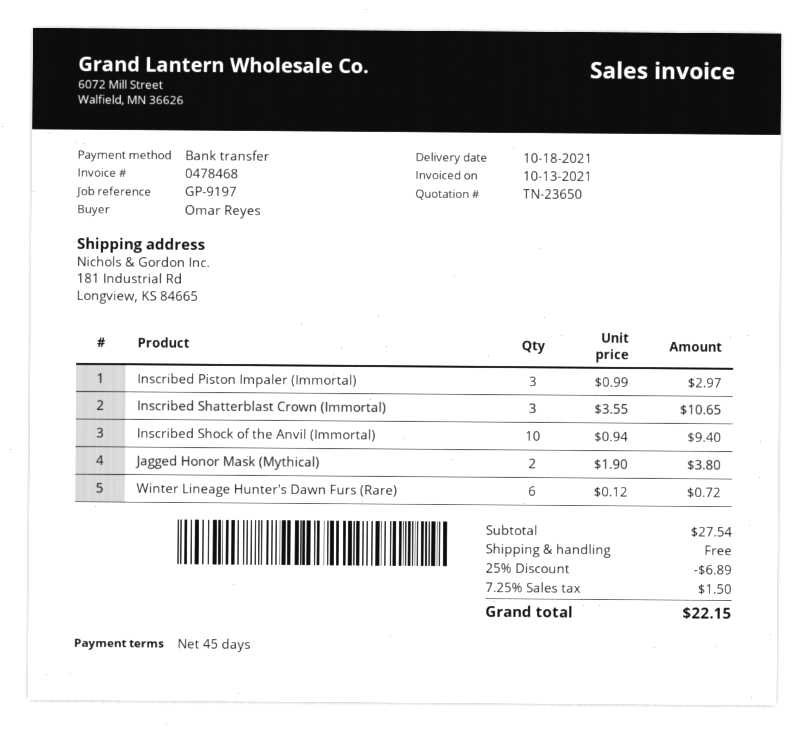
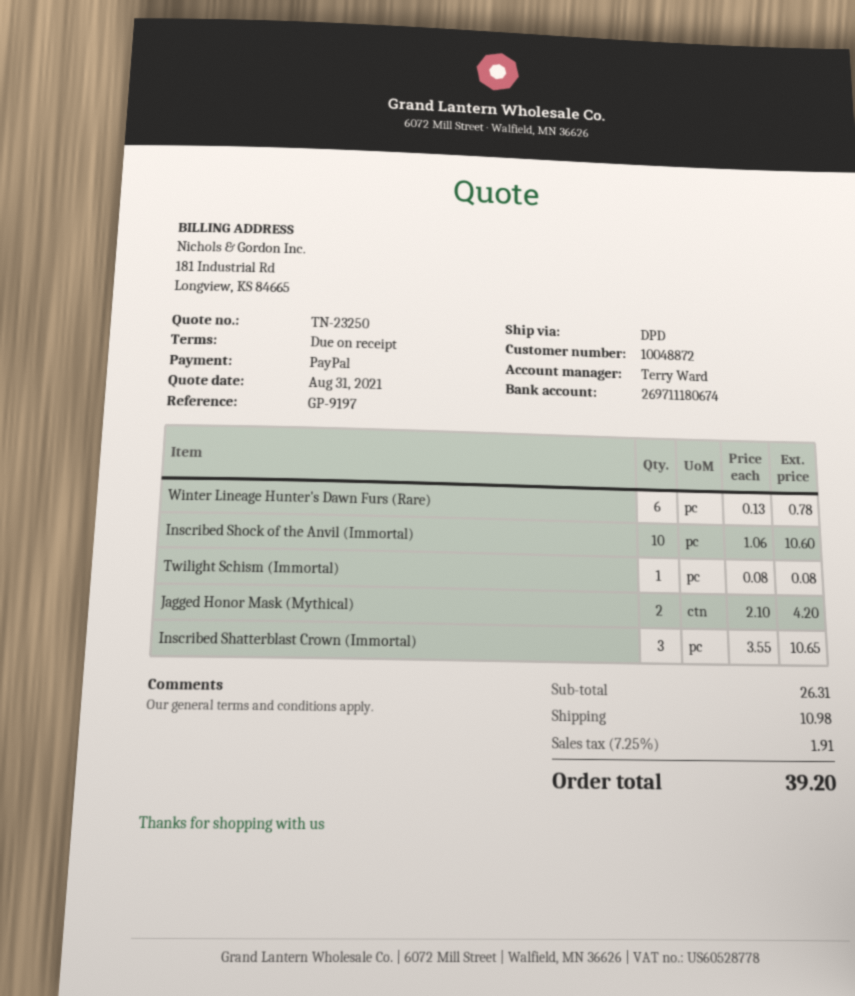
quote number: TN-23650 -> TN-23250
payment terms: 45 days -> on receipt
payment method: bank transfer -> PayPal
Inscribed Piston Impaler (Immortal): 3 x 0.99 = 2.97 -> none
Inscribed Shock of the Anvil (Immortal): 10 x 0.94 = 9.40 -> 10 x 1.06 = 10.60
Jagged Honor Mask (Mythical): 2 x 1.90 = 3.80 -> 2 x 2.10 = 4.20
Winter Lineage Hunter's Dawn Furs (Rare): 6 x 0.12 = 0.72 -> 6 x 0.13 = 0.78
Twilight Schism (Immortal): none -> 1 x 0.08 = 0.08
subtotal: 27.54 -> 26.31
discount: 25% = 6.89 -> none
shipping: 0.00 -> 10.98
tax: 7.25% = 1.50 -> 7.25% = 1.91
total: 22.15 -> 39.20

